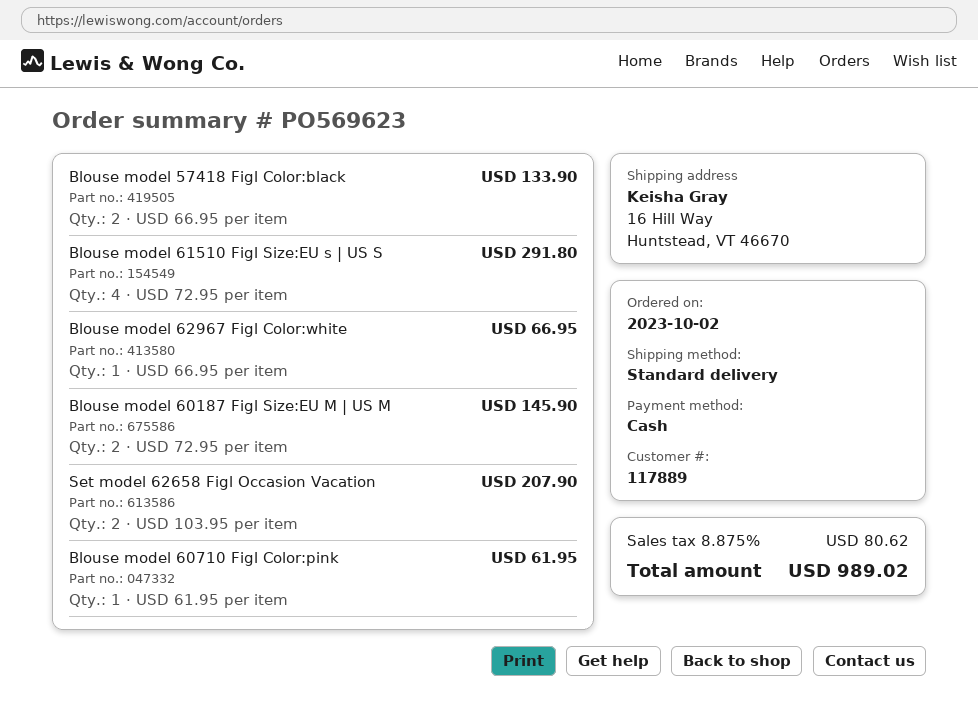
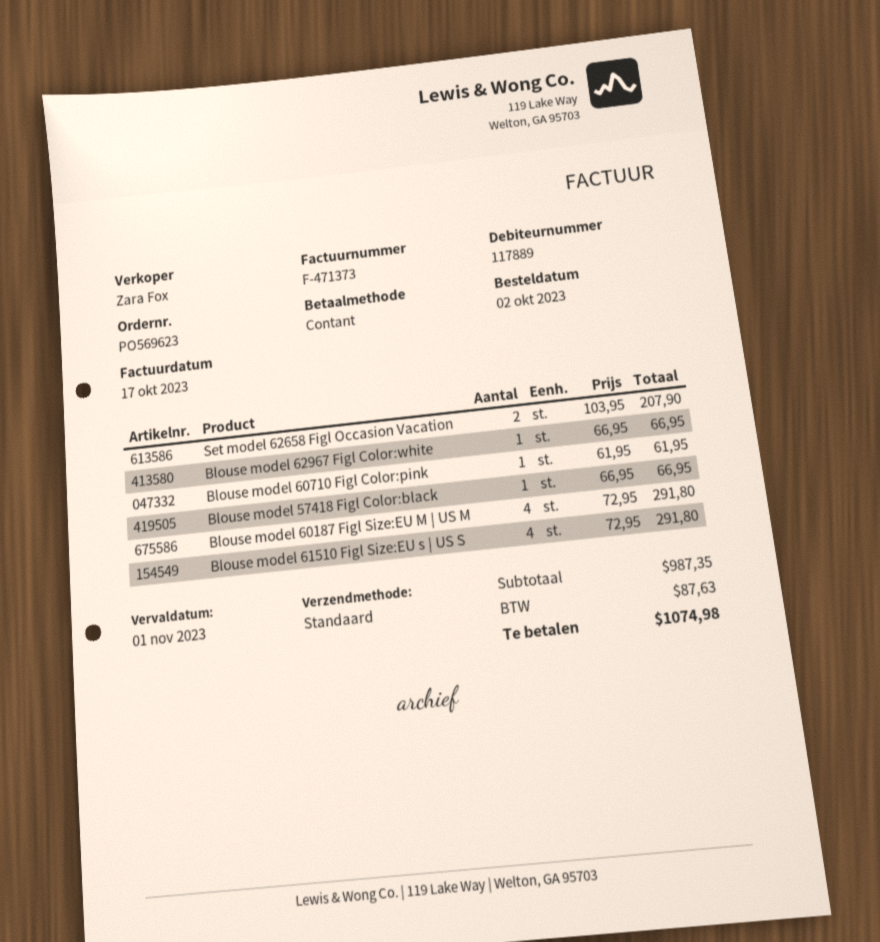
Blouse model 57418 Figl Color:black: 2 x 66.95 = 133.90 -> 1 x 66.95 = 66.95
Blouse model 60187 Figl Size:EU M | US M: 2 x 72.95 = 145.90 -> 4 x 72.95 = 291.80
tax: 80.62 -> 87.63
total: 989.02 -> 1074.98

